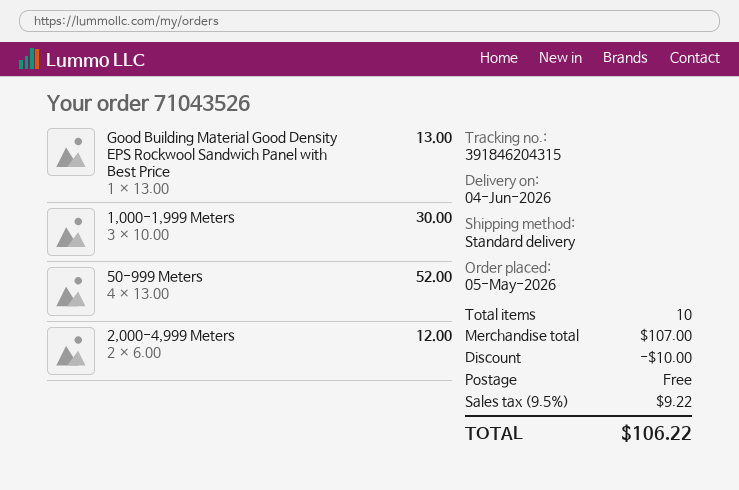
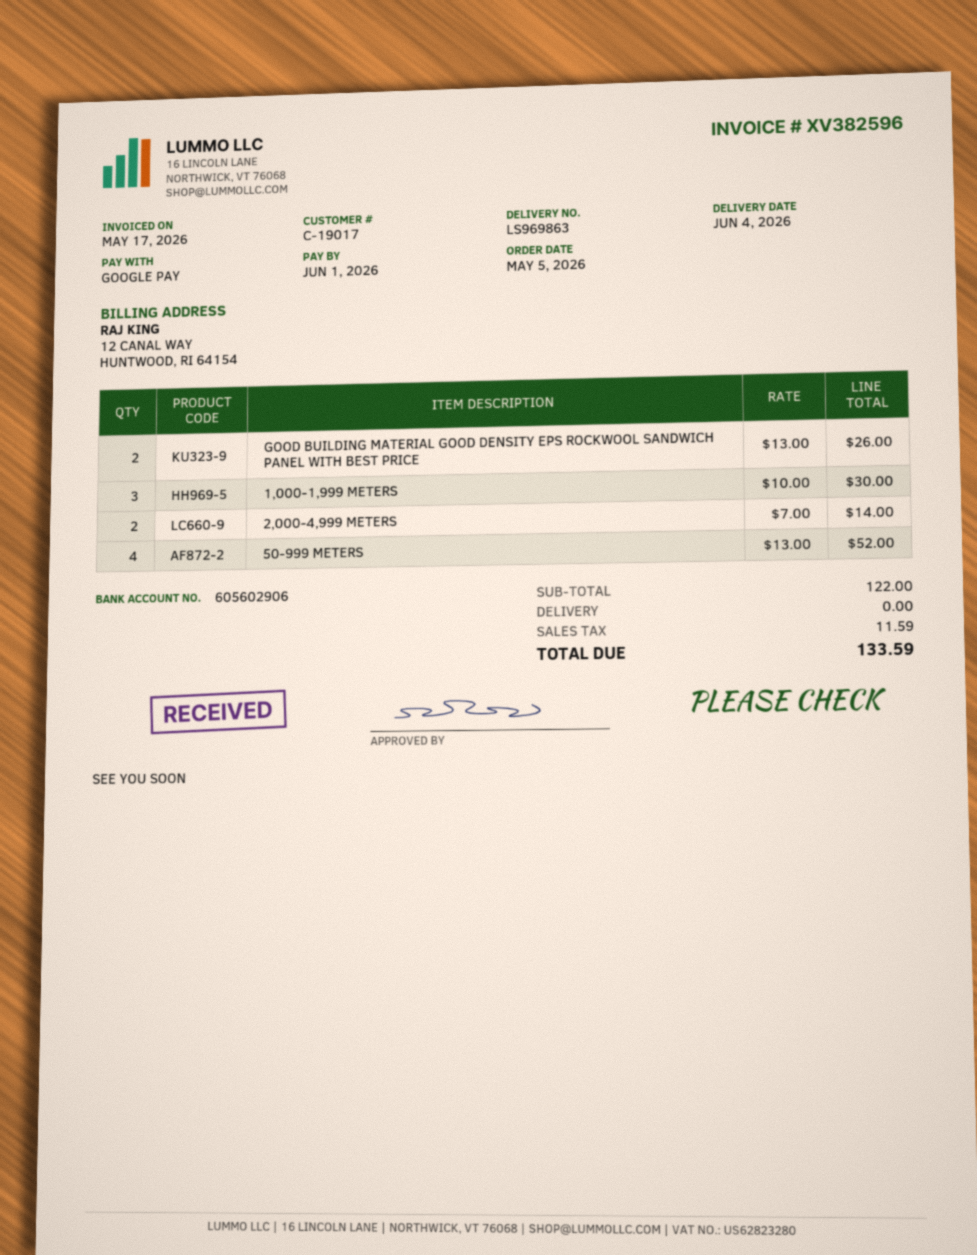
Good Building Material Good Density EPS Rockwool Sandwich Panel with Best Price: 1 x 13.00 = 13.00 -> 2 x 13.00 = 26.00
2,000-4,999 Meters: 2 x 6.00 = 12.00 -> 2 x 7.00 = 14.00
subtotal: 107.00 -> 122.00
discount: 10.00 -> none
tax: 9.22 -> 11.59
total: 106.22 -> 133.59

